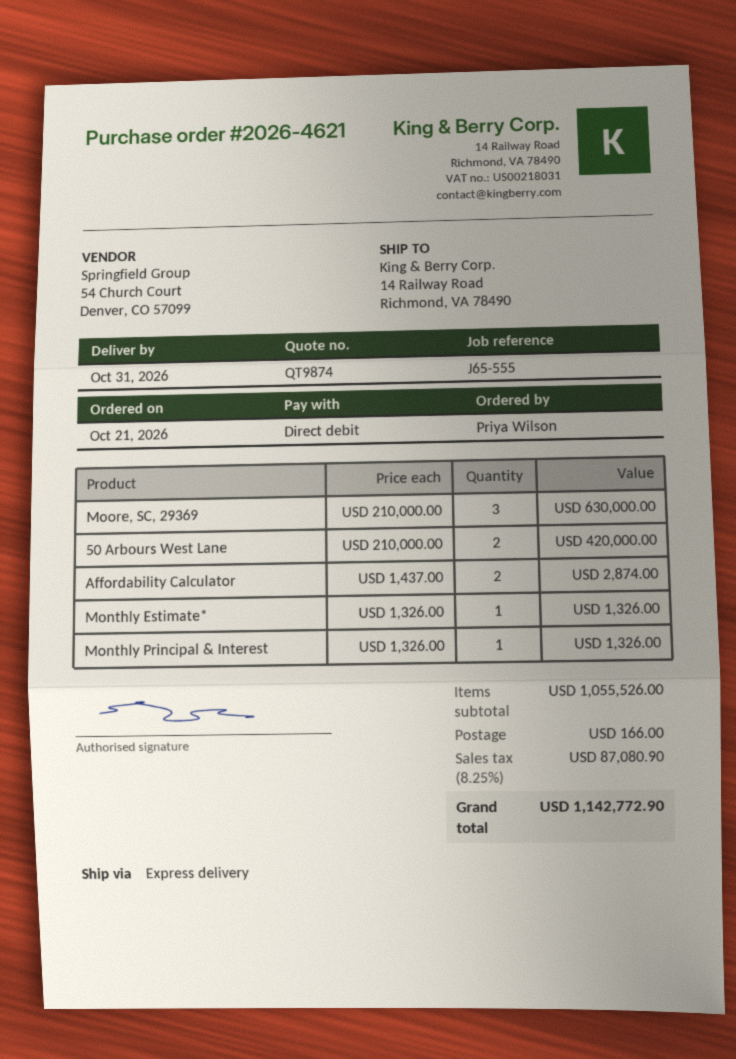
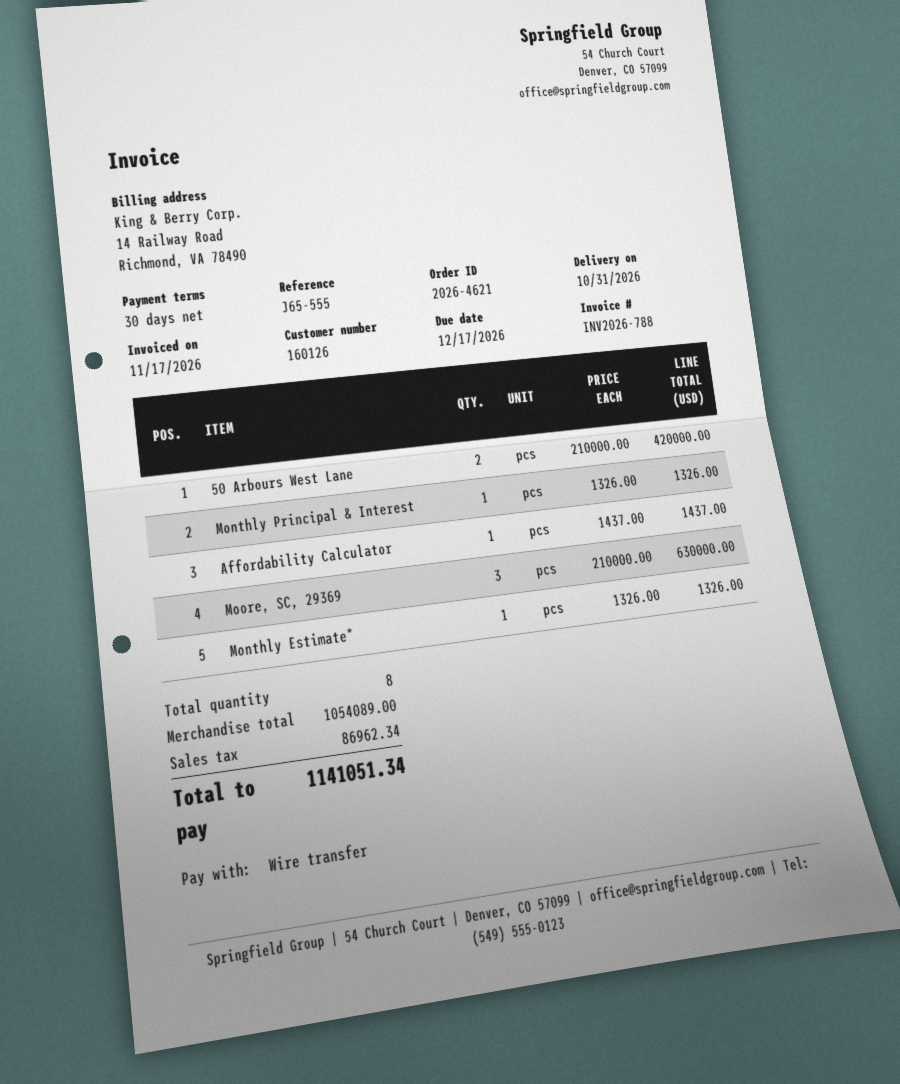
payment method: direct debit -> bank transfer
Affordability Calculator: 2 x 1437.00 = 2874.00 -> 1 x 1437.00 = 1437.00
subtotal: 1055526.00 -> 1054089.00
shipping: 166.00 -> none
tax: 87080.90 -> 86962.34
total: 1142772.90 -> 1141051.34

